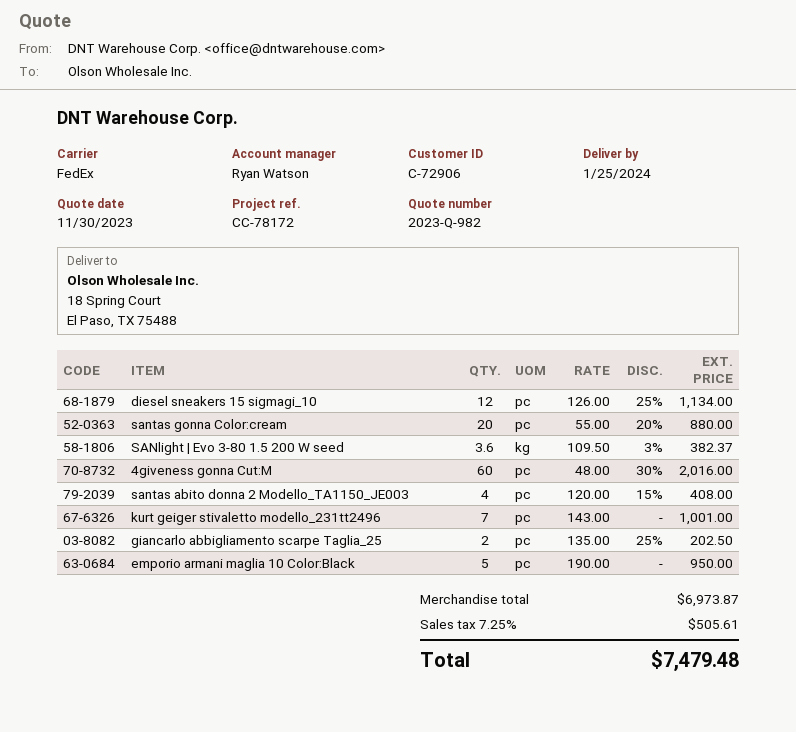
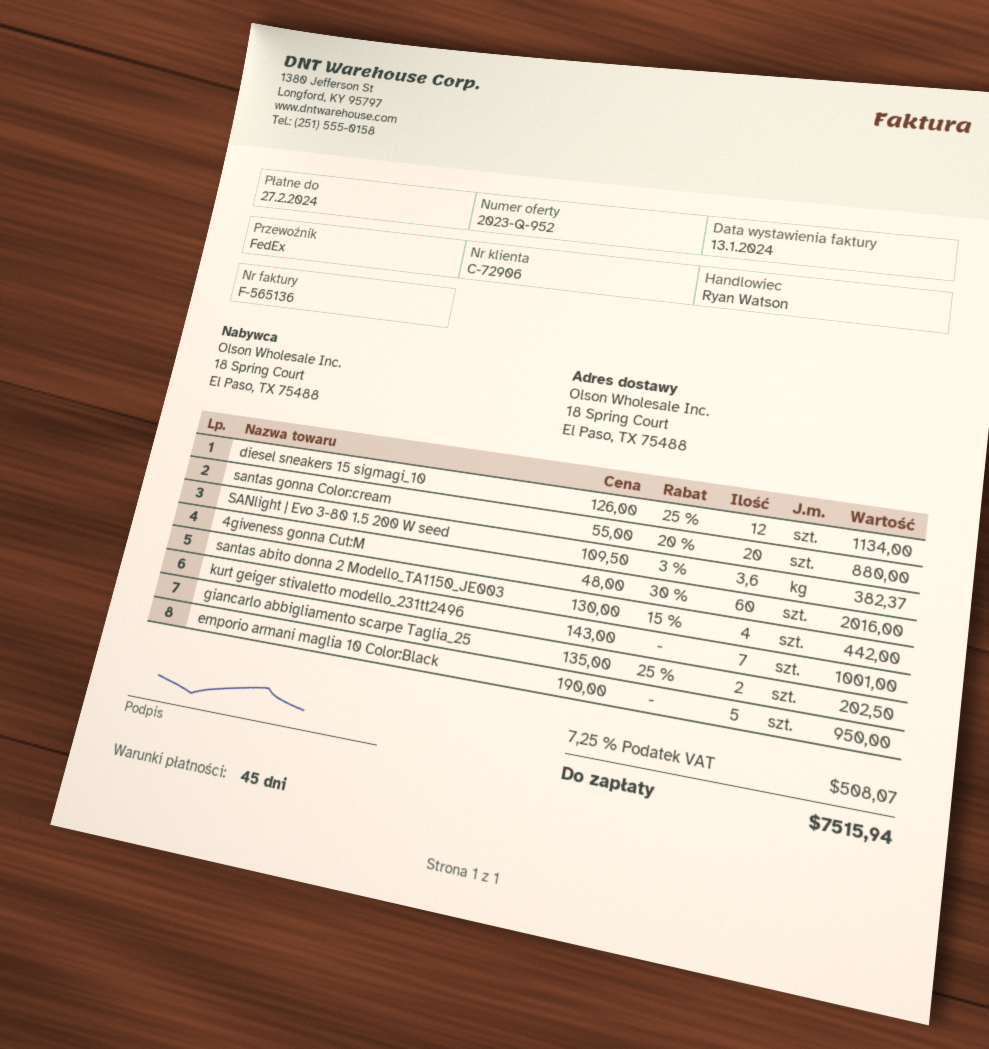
quote number: 2023-Q-982 -> 2023-Q-952
santas abito donna 2 Modello_TA1150_JE003: 4 x 120.00 - 15% = 408.00 -> 4 x 130.00 - 15% = 442.00
tax: 7.25% = 505.61 -> 7.25% = 508.07
total: 7479.48 -> 7515.94

